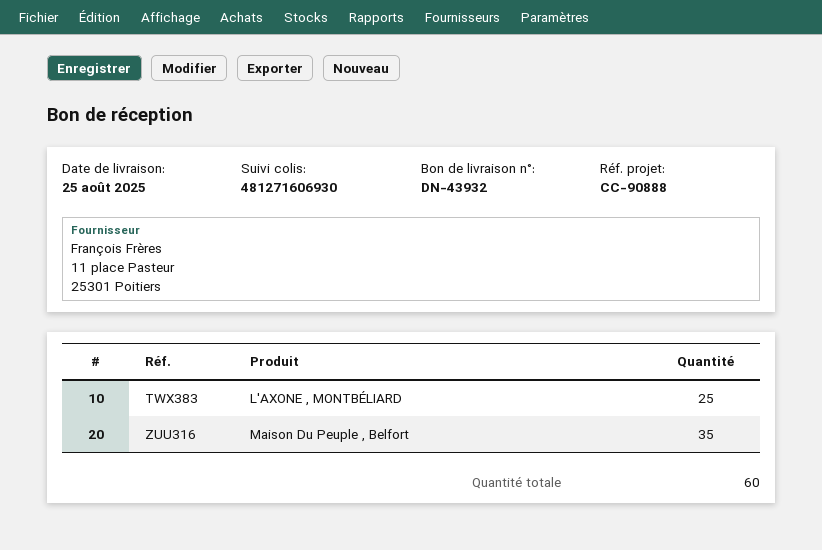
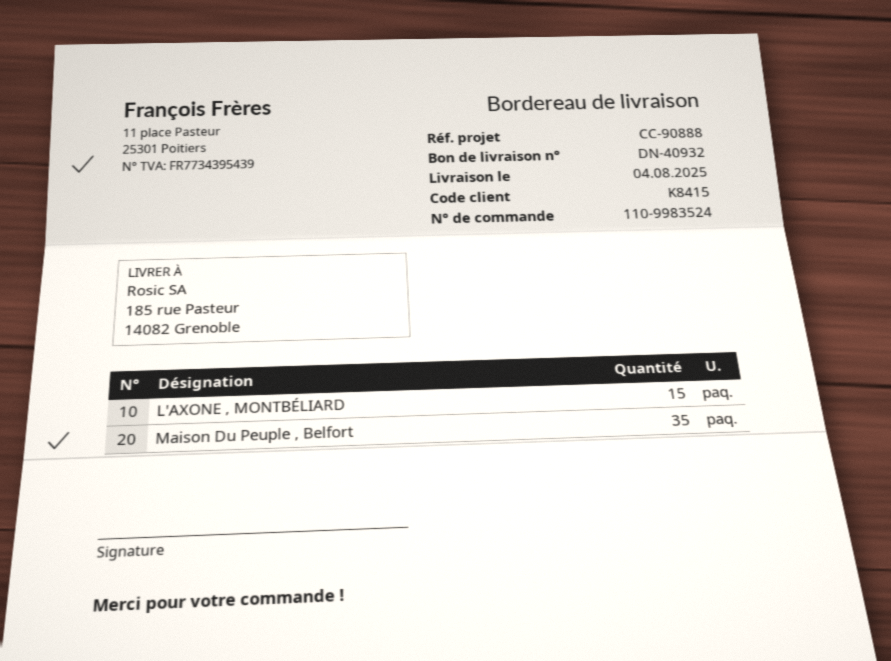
delivery note number: DN-43932 -> DN-40932
delivery date: 2025-08-25 -> 2025-08-04
L'AXONE , MONTBÉLIARD: 25 -> 15

